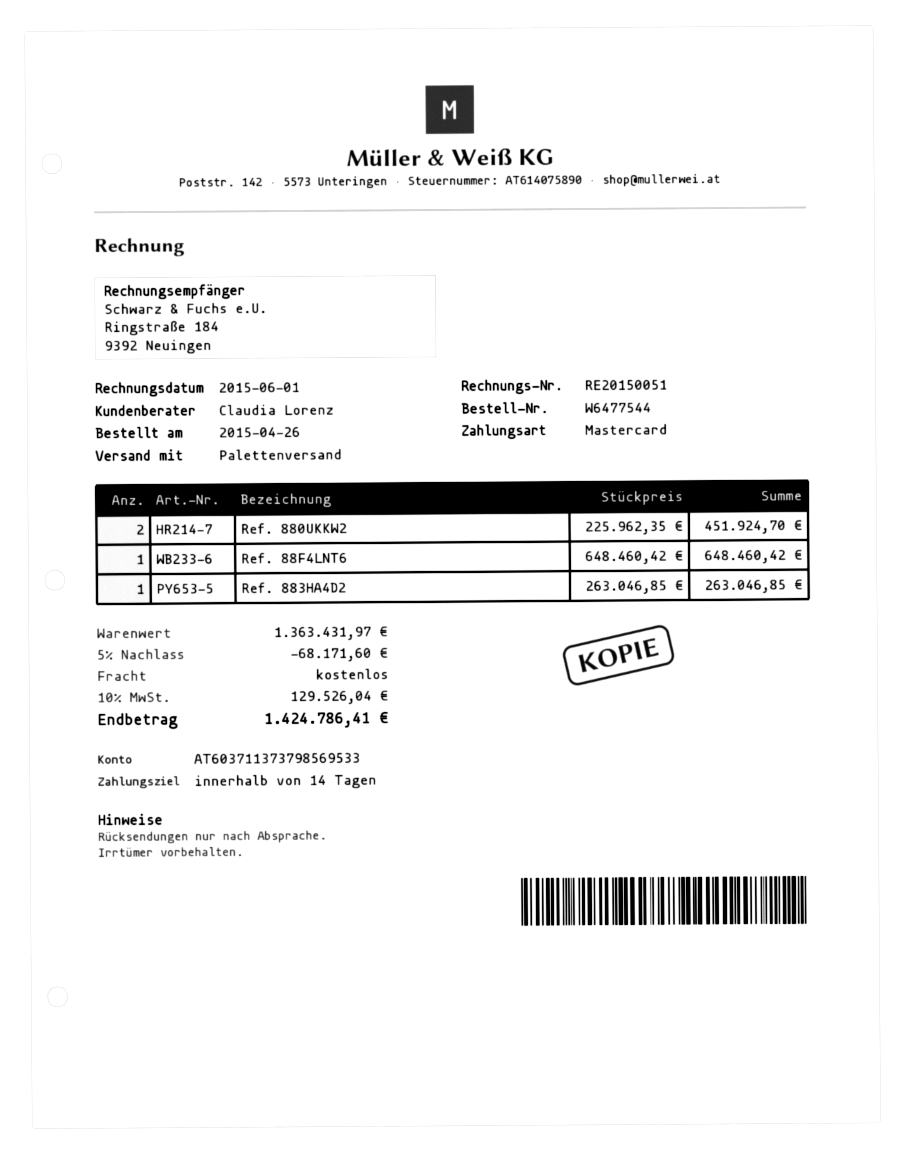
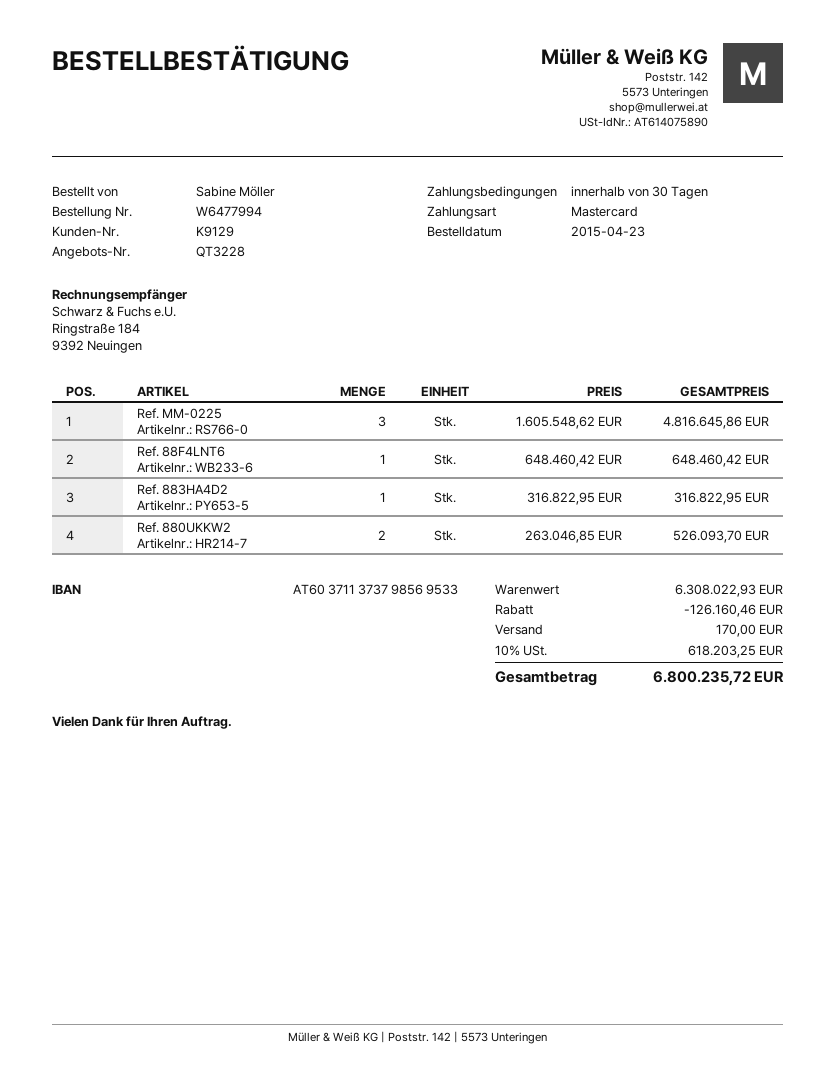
order number: W6477544 -> W6477994
order date: 2015-04-26 -> 2015-04-23
payment terms: 14 days -> 30 days
Ref. 880UKKW2: 2 x 225962.35 = 451924.70 -> 2 x 263046.85 = 526093.70
Ref. 883HA4D2: 1 x 263046.85 = 263046.85 -> 1 x 316822.95 = 316822.95
Ref. MM-0225: none -> 3 x 1605548.62 = 4816645.86
subtotal: 1363431.97 -> 6308022.93
discount: 68171.60 -> 126160.46
shipping: 0.00 -> 170.00
tax: 10% = 129526.04 -> 10% = 618203.25
total: 1424786.41 -> 6800235.72

